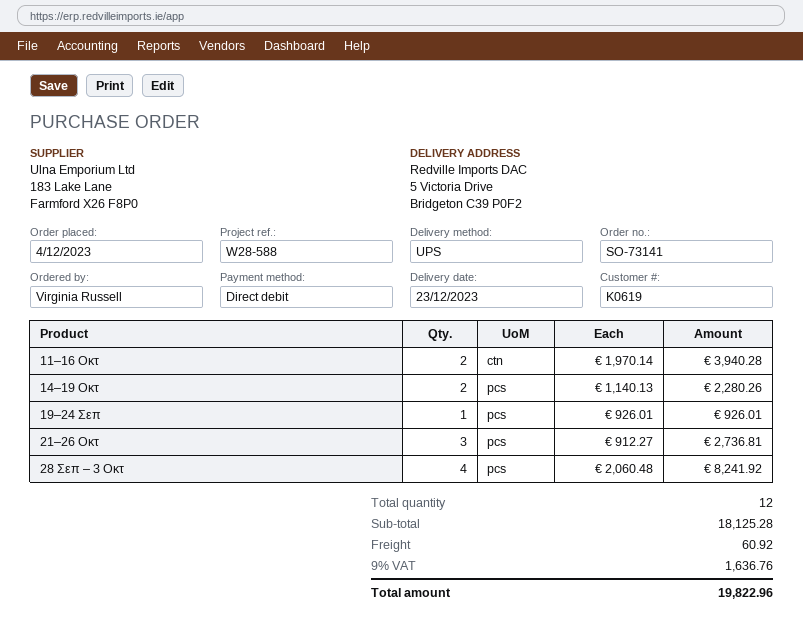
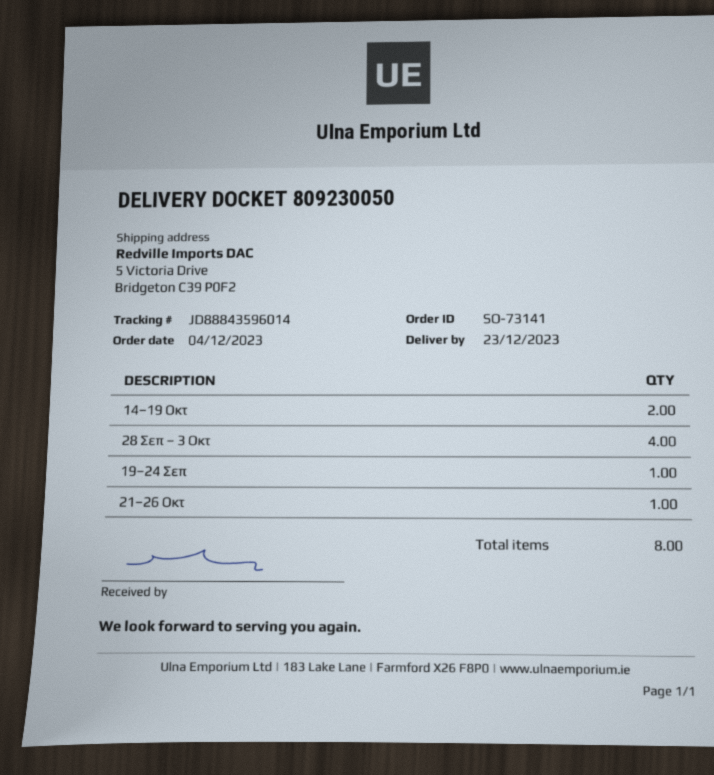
11–16 Οκτ: 2 -> none
21–26 Οκτ: 3 -> 1
total quantity: 12 -> 8

